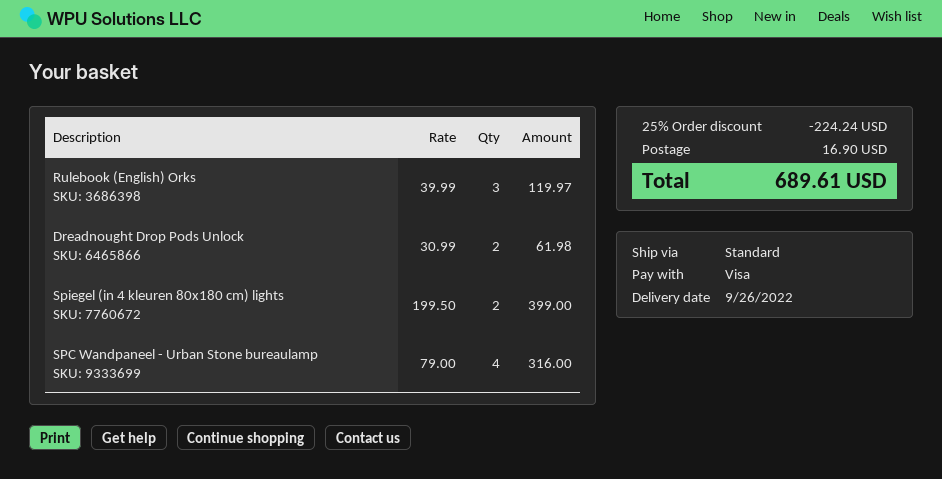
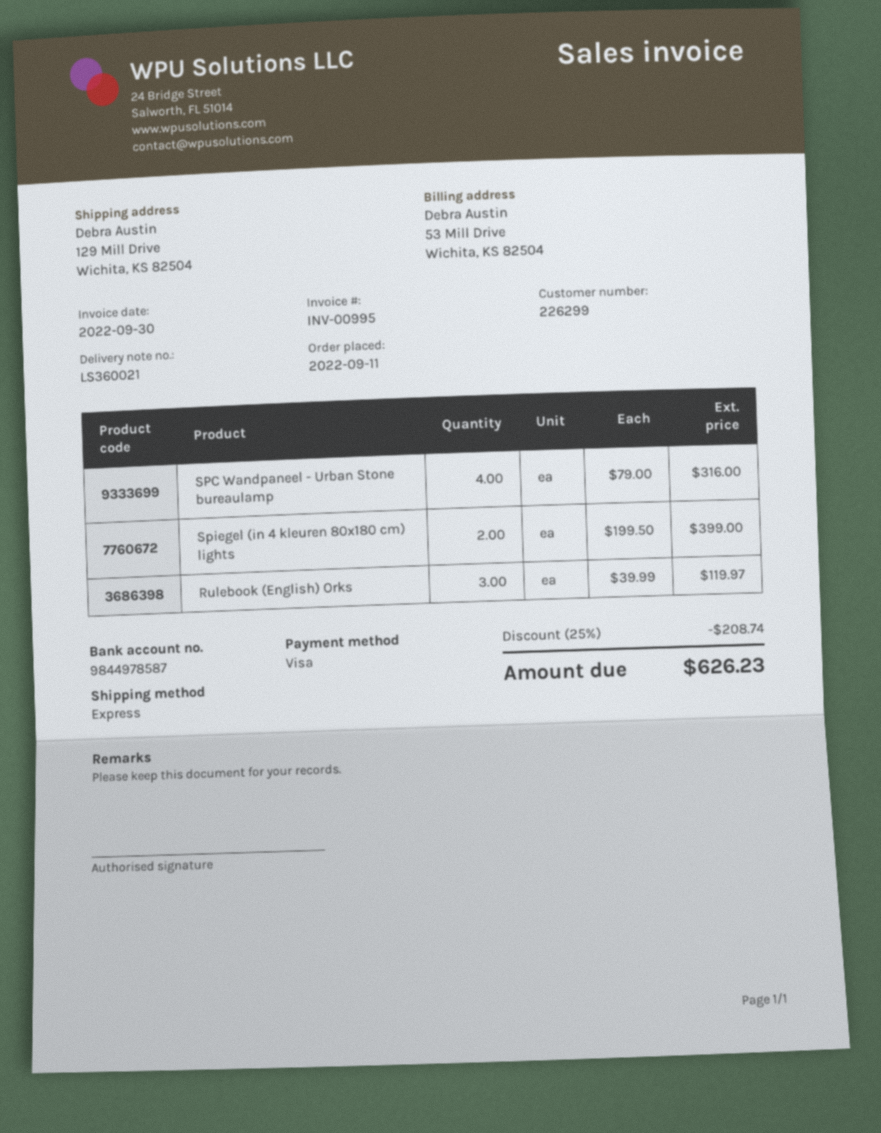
shipping method: standard -> express
Dreadnought Drop Pods Unlock: 2 x 30.99 = 61.98 -> none
discount: 25% = 224.24 -> 25% = 208.74
shipping: 16.90 -> none
total: 689.61 -> 626.23

